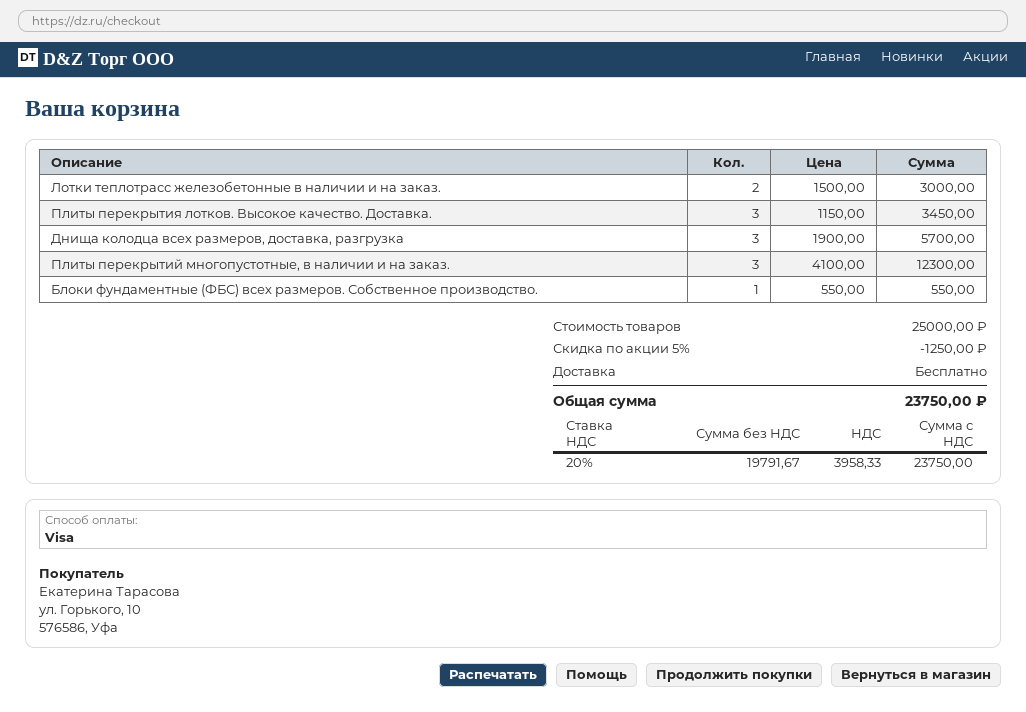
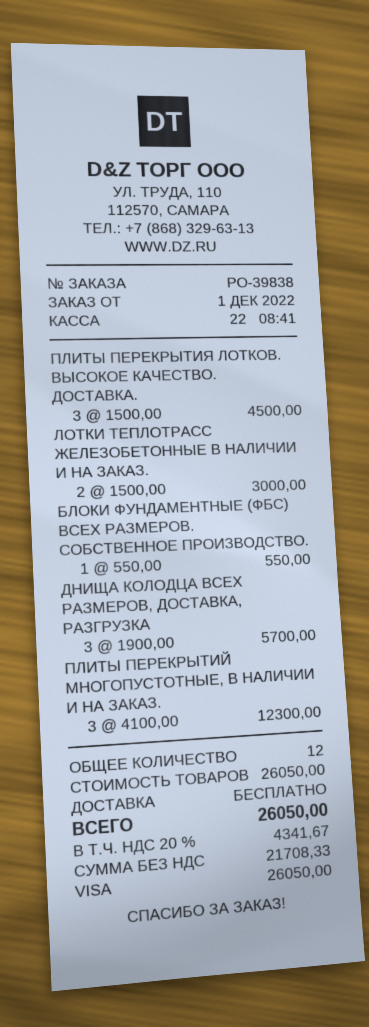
Плиты перекрытия лотков. Высокое качество. Доставка.: 3 x 1150.00 = 3450.00 -> 3 x 1500.00 = 4500.00
subtotal: 25000.00 -> 26050.00
discount: 5% = 1250.00 -> none
net: 19791.67 -> 21708.33
tax: 20% = 3958.33 -> 20% = 4341.67
total: 23750.00 -> 26050.00

